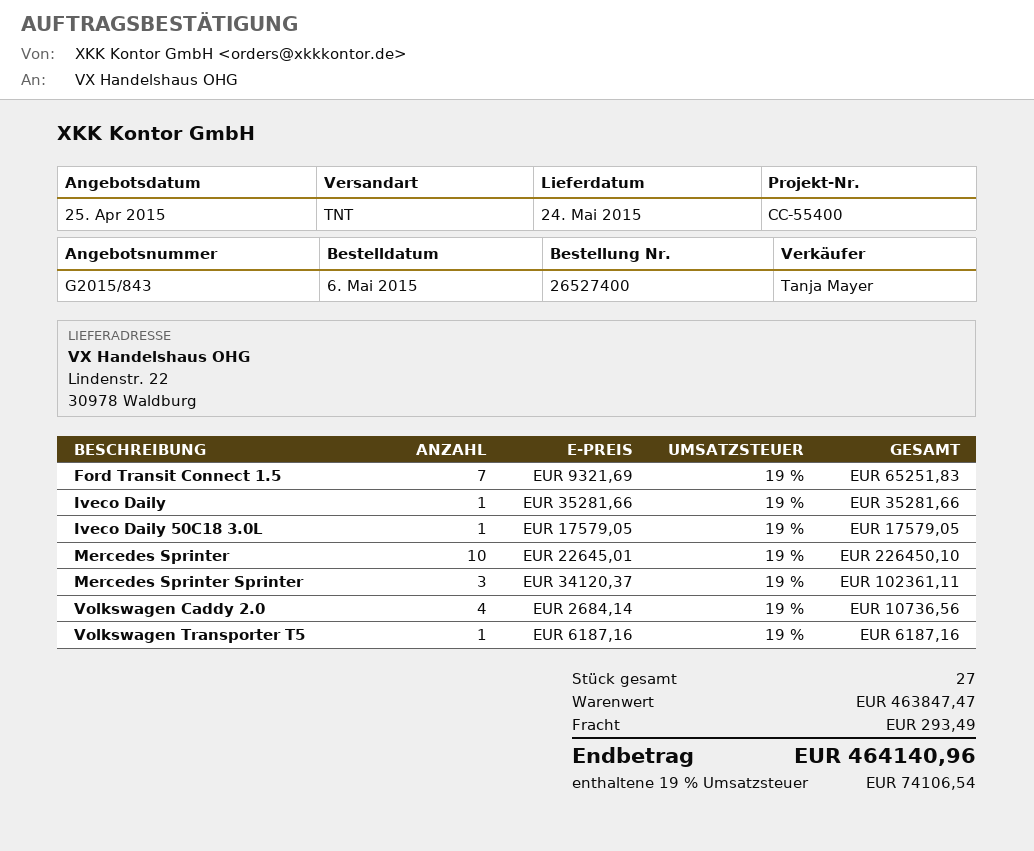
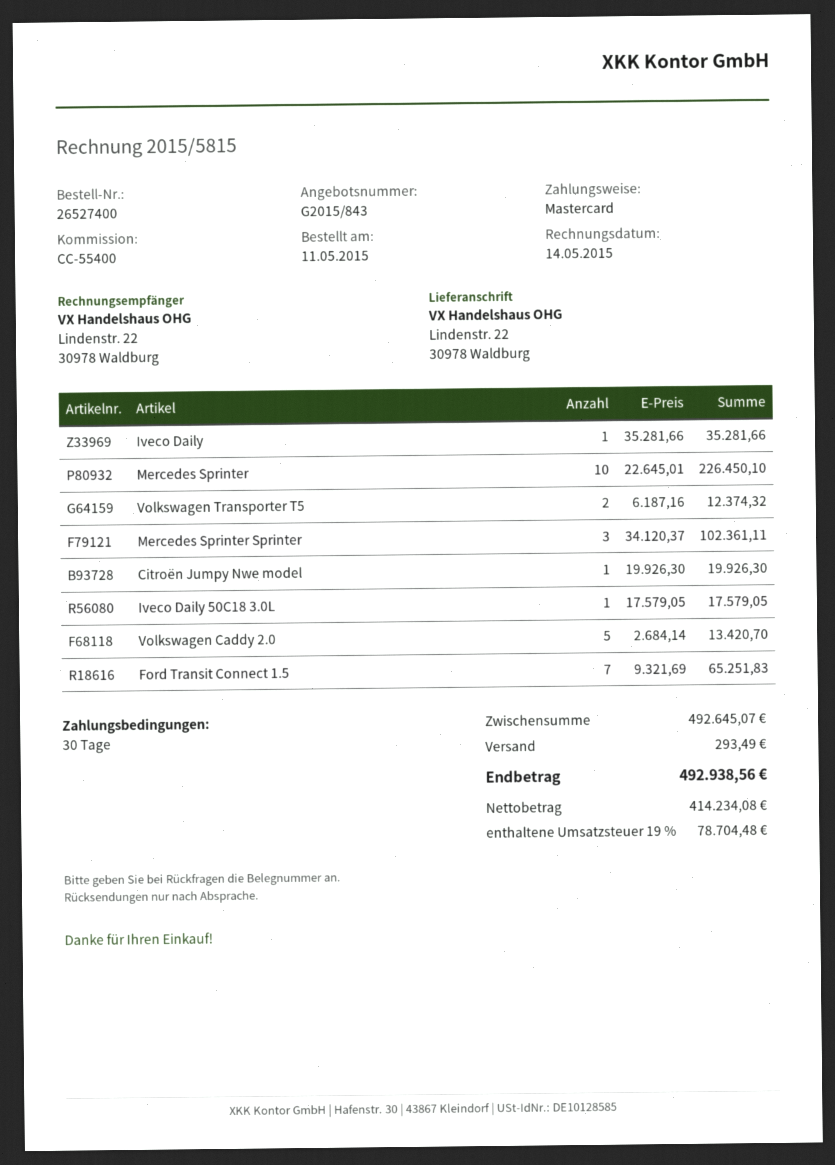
order date: 2015-05-06 -> 2015-05-11
Volkswagen Caddy 2.0: 4 x 2684.14 = 10736.56 -> 5 x 2684.14 = 13420.70
Volkswagen Transporter T5: 1 x 6187.16 = 6187.16 -> 2 x 6187.16 = 12374.32
Citroën Jumpy Nwe model: none -> 1 x 19926.30 = 19926.30
subtotal: 463847.47 -> 492645.07
tax: 19% = 74106.54 -> 19% = 78704.48
total: 464140.96 -> 492938.56

